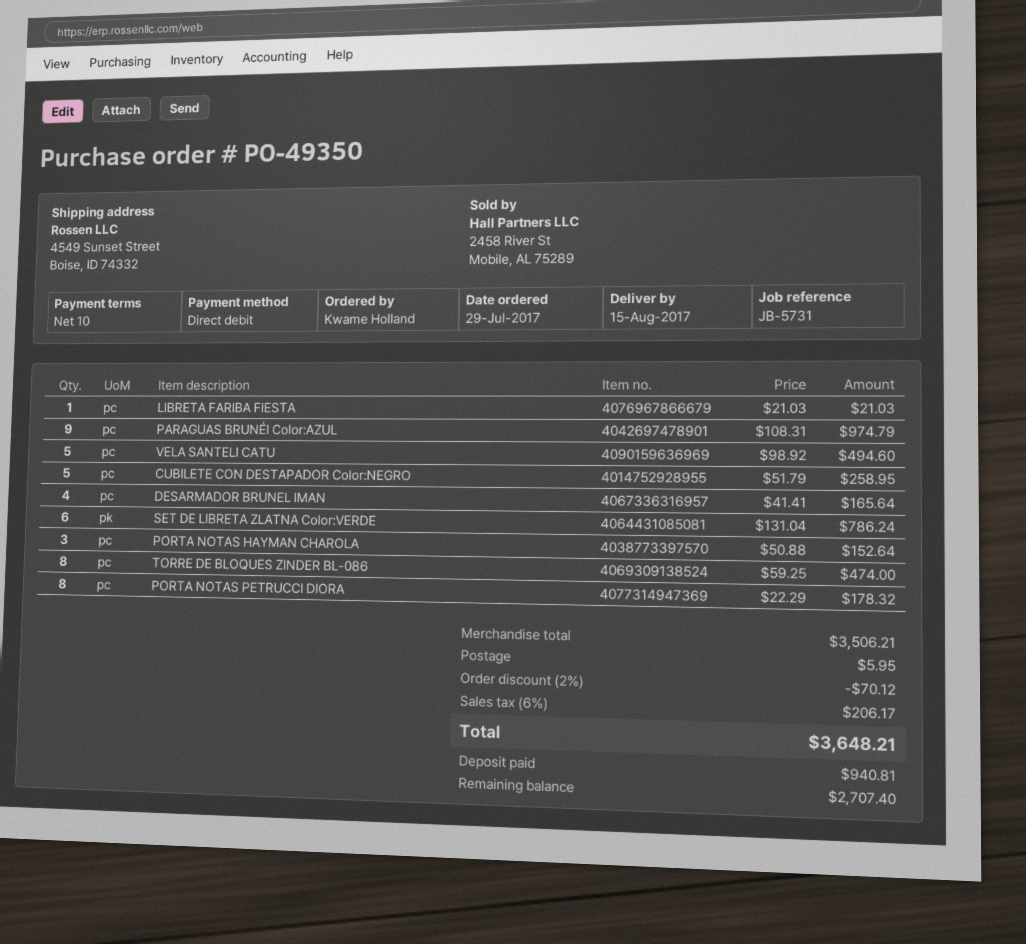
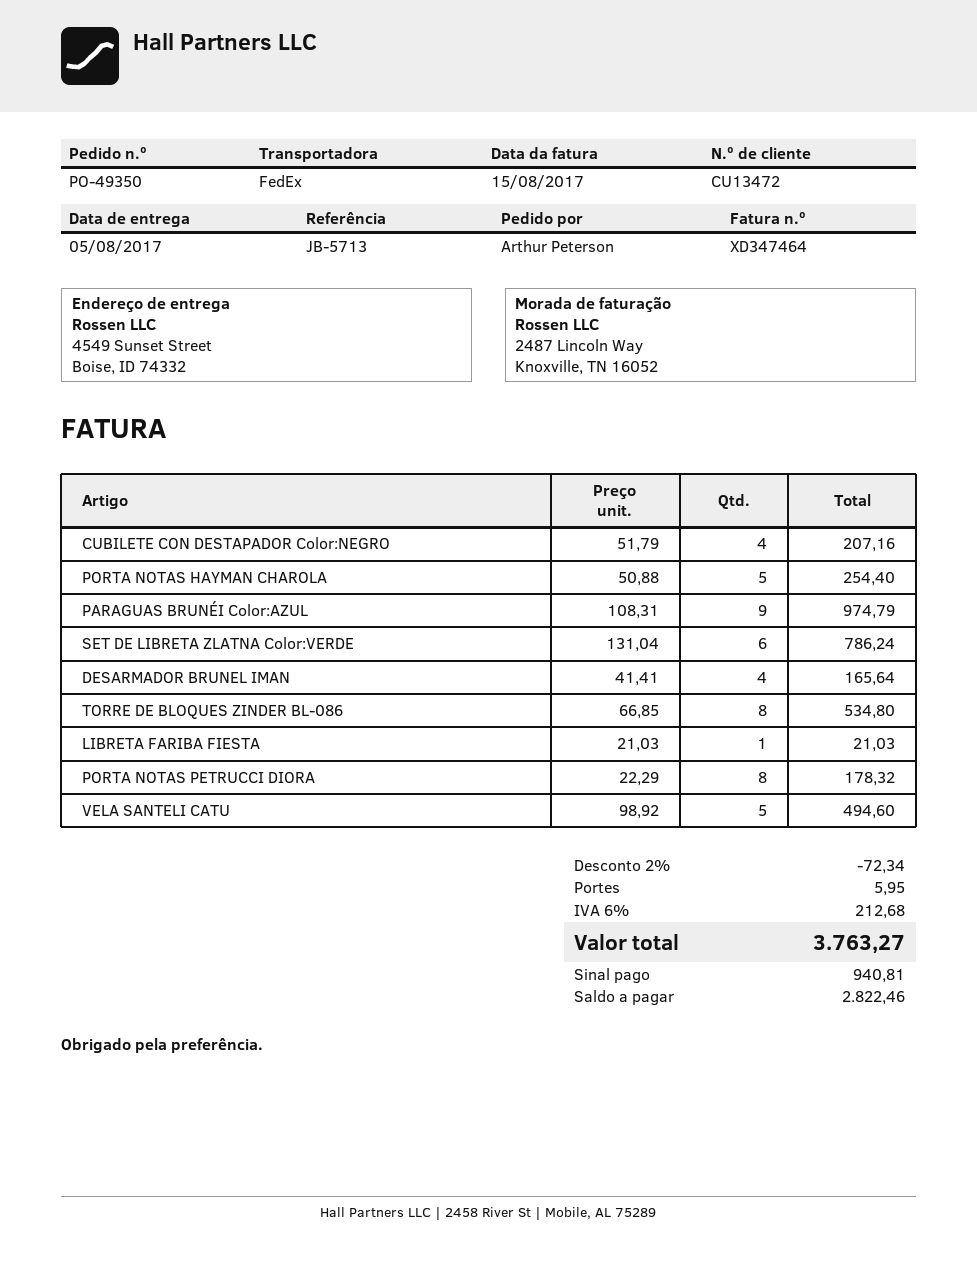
delivery date: 2017-08-15 -> 2017-08-05
reference: JB-5731 -> JB-5713
ordered by: Kwame Holland -> Arthur Peterson
CUBILETE CON DESTAPADOR Color:NEGRO: 5 x 51.79 = 258.95 -> 4 x 51.79 = 207.16
PORTA NOTAS HAYMAN CHAROLA: 3 x 50.88 = 152.64 -> 5 x 50.88 = 254.40
TORRE DE BLOQUES ZINDER BL-086: 8 x 59.25 = 474.00 -> 8 x 66.85 = 534.80
discount: 2% = 70.12 -> 2% = 72.34
tax: 6% = 206.17 -> 6% = 212.68
total: 3648.21 -> 3763.27
balance: 2707.40 -> 2822.46

